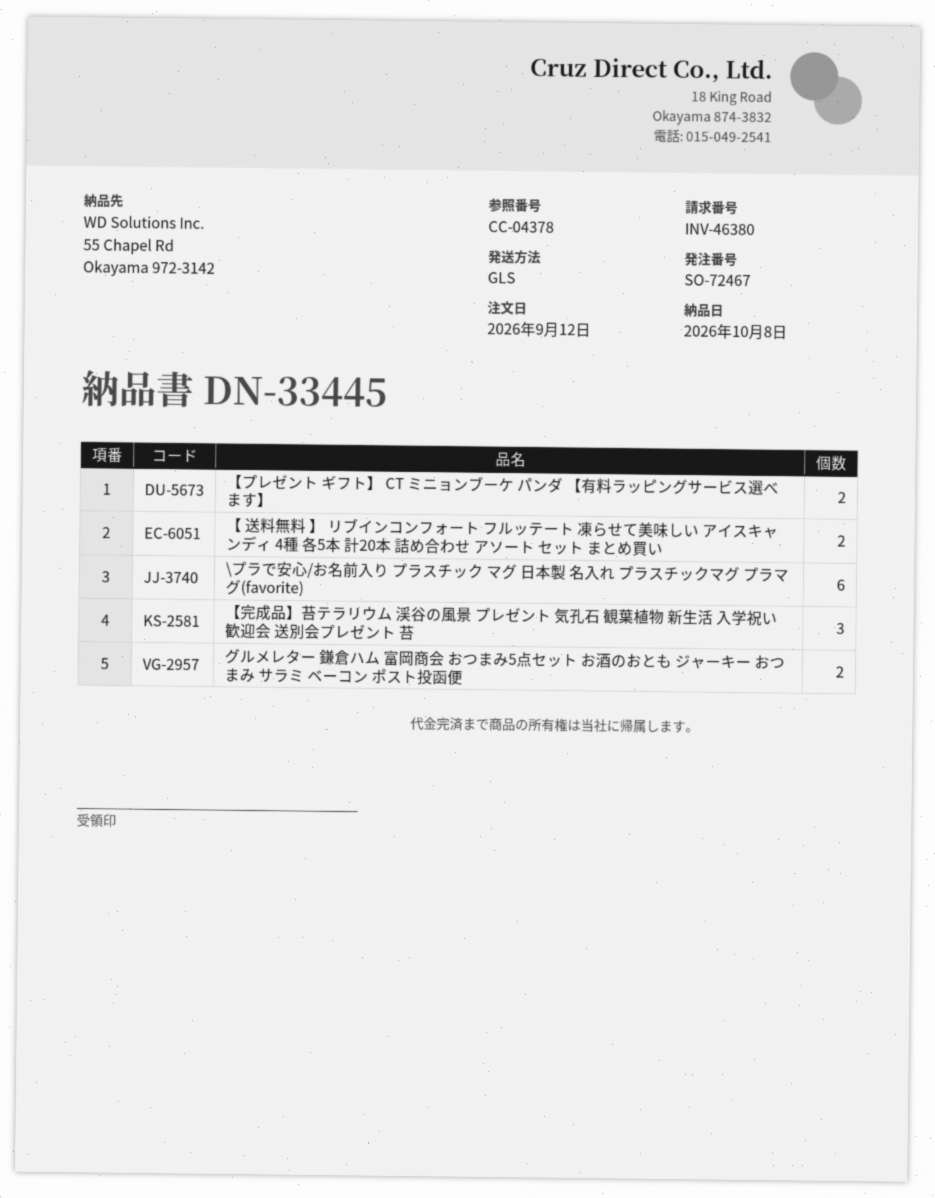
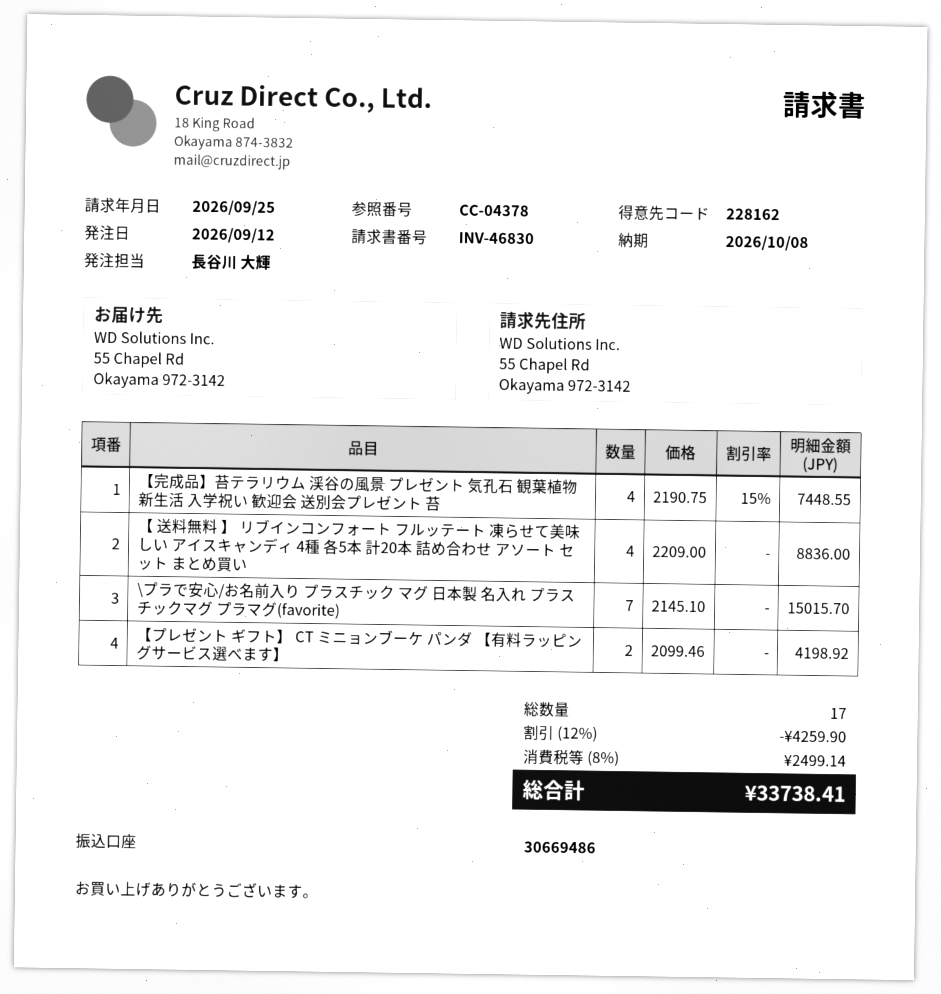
invoice number: INV-46380 -> INV-46830
【 送料無料 】 リブインコンフォート フルッテート 凍らせて美味しい アイスキャンディ 4種 各5本 計20本 詰め合わせ アソート セット まとめ買い: 2 -> 4
\プラで安心/お名前入り プラスチック マグ 日本製 名入れ プラスチックマグ プラマグ(favorite): 6 -> 7
【完成品】苔テラリウム 渓谷の風景 プレゼント 気孔石 観葉植物 新生活 入学祝い 歓迎会 送別会プレゼント 苔: 3 -> 4
グルメレター 鎌倉ハム 富岡商会 おつまみ5点セット お酒のおとも ジャーキー おつまみ サラミ ベーコン ポスト投函便: 2 -> none

